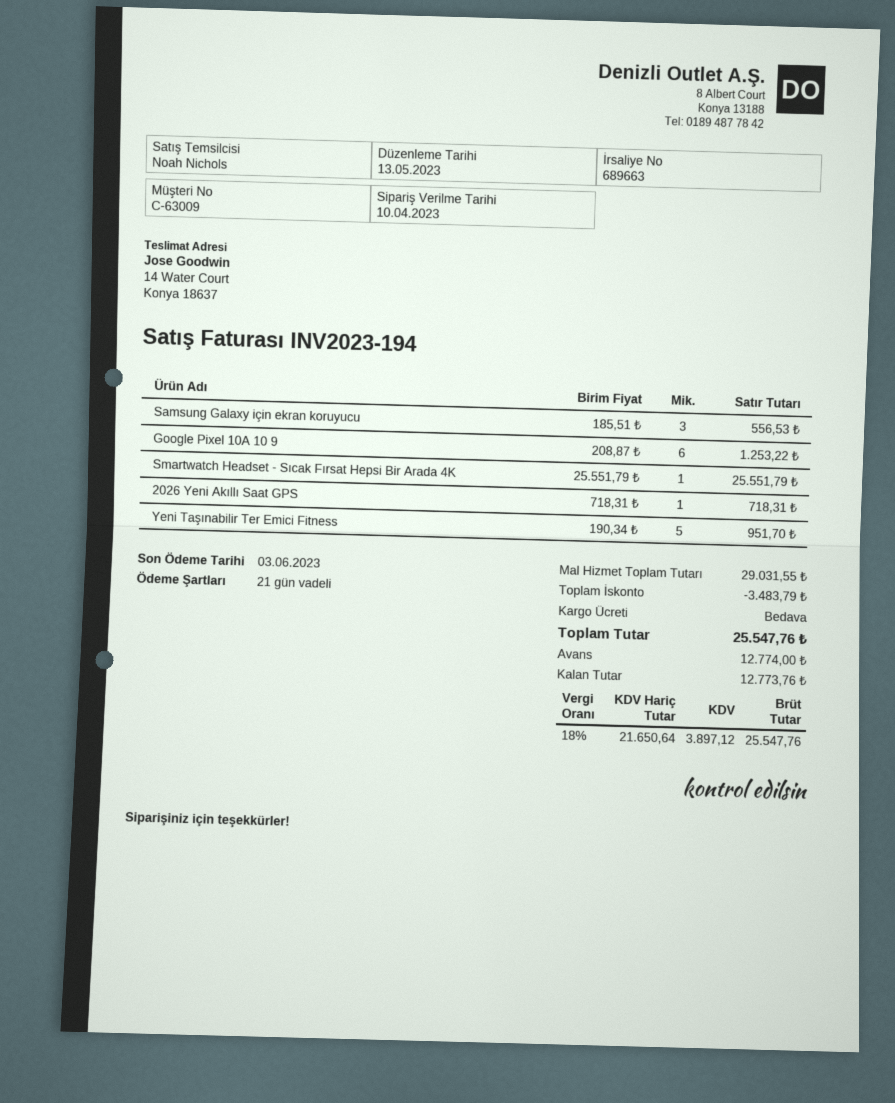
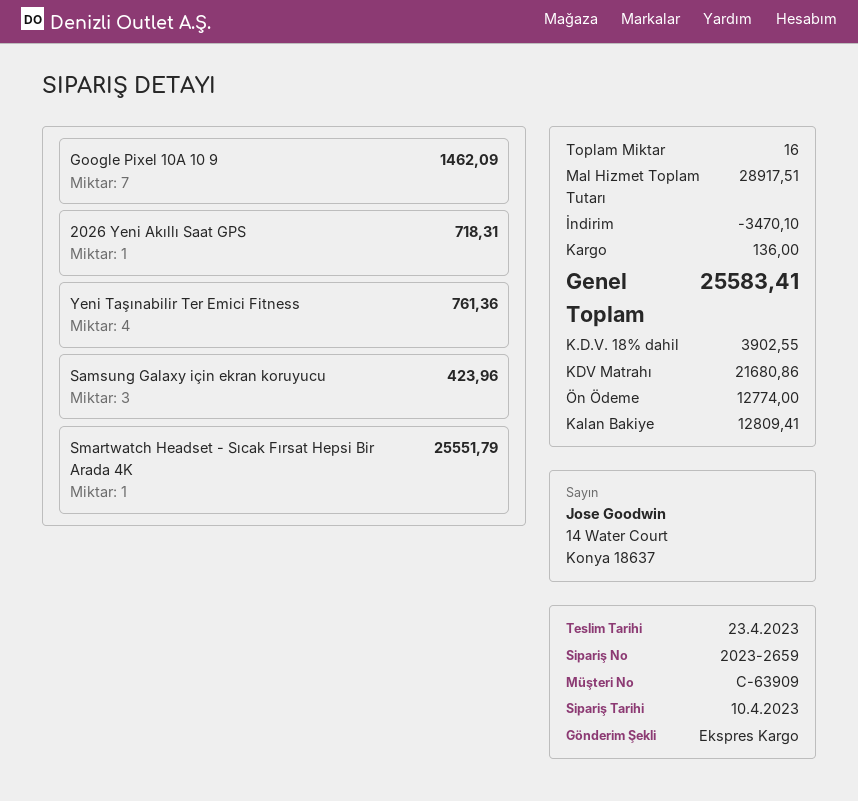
customer number: C-63009 -> C-63909
Samsung Galaxy için ekran koruyucu: 3 for 556.53 -> 3 for 423.96
Google Pixel 10A 10 9: 6 for 1253.22 -> 7 for 1462.09
Yeni Taşınabilir Ter Emici Fitness: 5 for 951.70 -> 4 for 761.36
subtotal: 29031.55 -> 28917.51
discount: 3483.79 -> 3470.10
shipping: 0.00 -> 136.00
net: 21650.64 -> 21680.86
tax: 18% = 3897.12 -> 18% = 3902.55
total: 25547.76 -> 25583.41
balance: 12773.76 -> 12809.41

